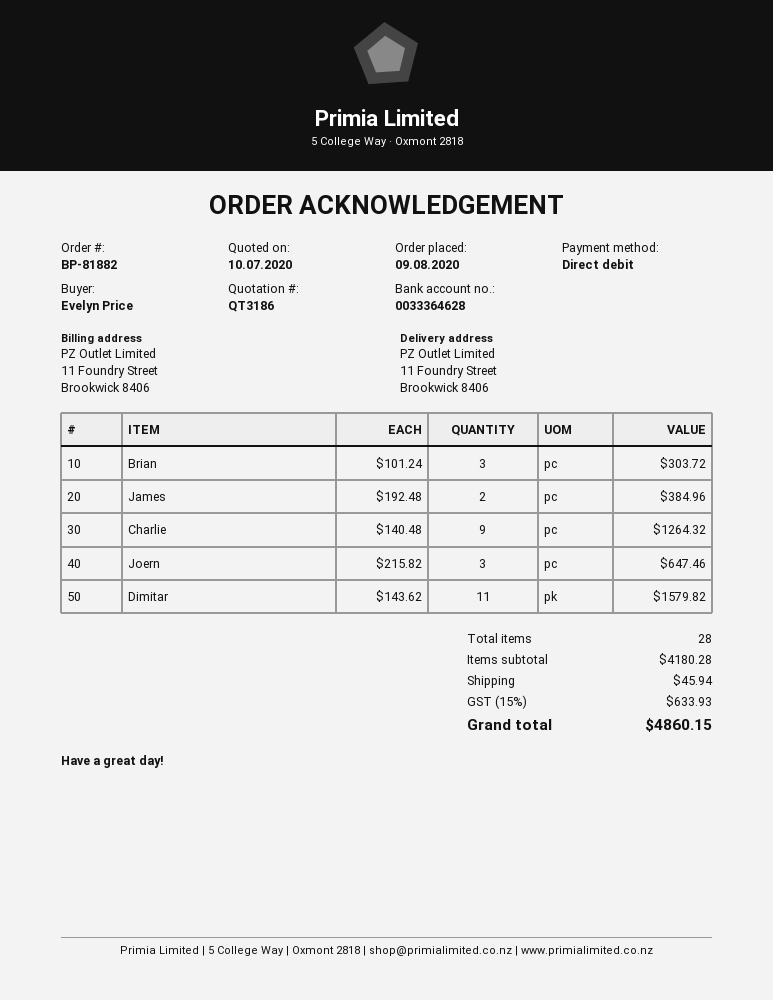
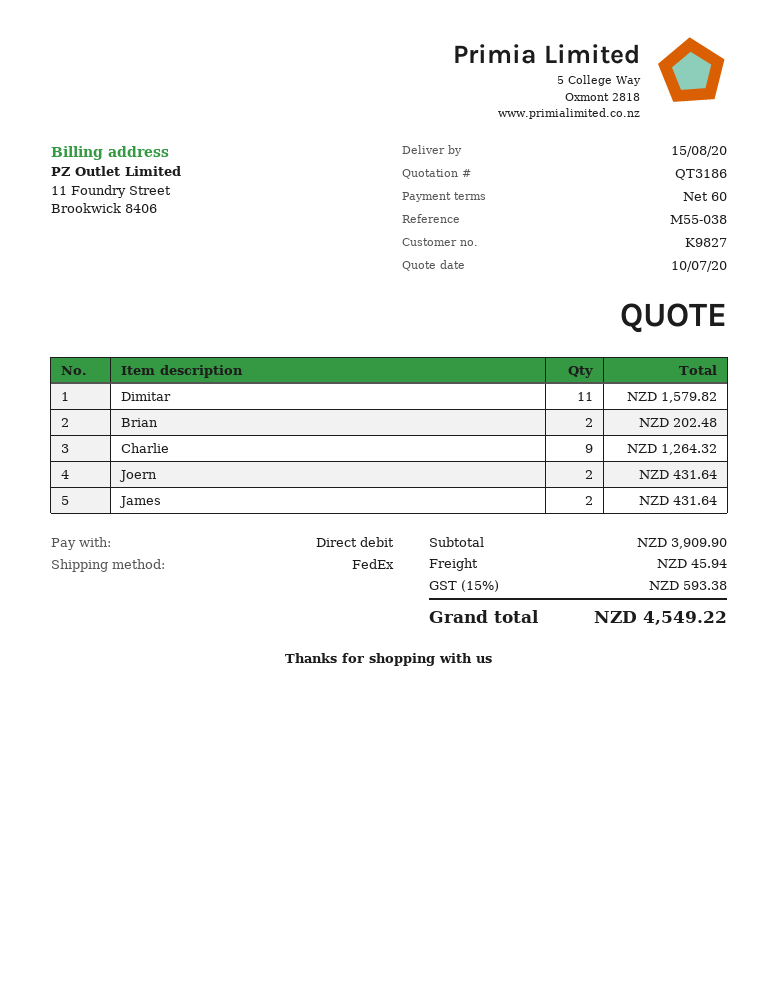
Brian: 3 for 303.72 -> 2 for 202.48
James: 2 for 384.96 -> 2 for 431.64
Joern: 3 for 647.46 -> 2 for 431.64
subtotal: 4180.28 -> 3909.90
tax: 15% = 633.93 -> 15% = 593.38
total: 4860.15 -> 4549.22

